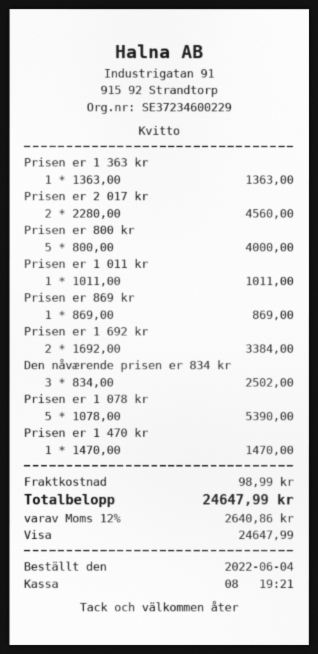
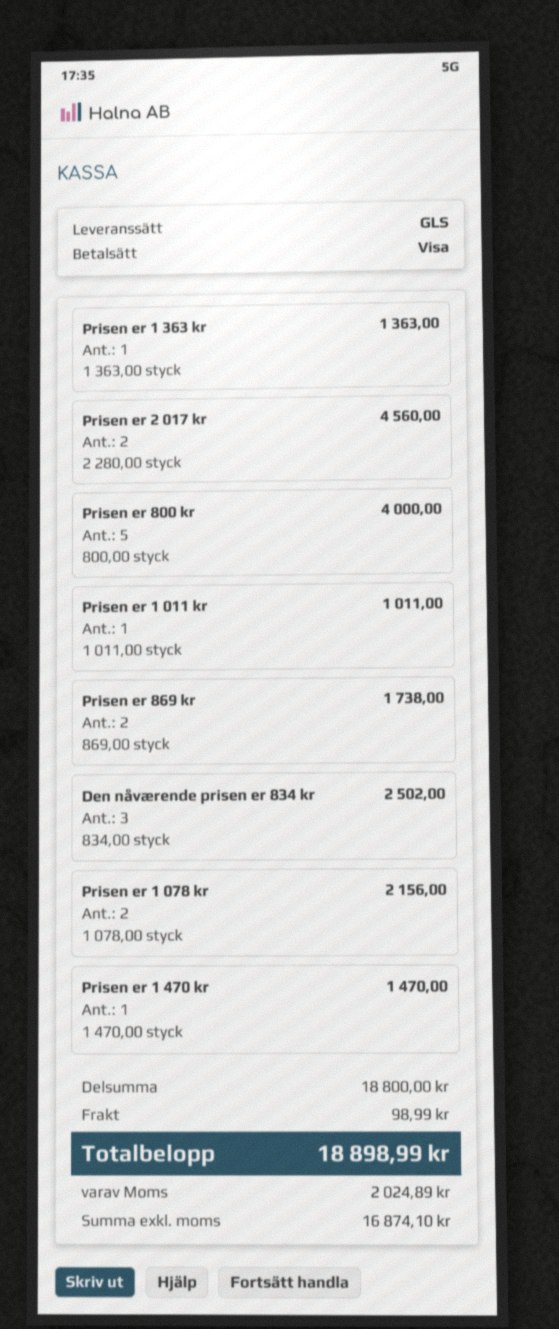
Prisen er 869 kr: 1 x 869.00 = 869.00 -> 2 x 869.00 = 1738.00
Prisen er 1 692 kr: 2 x 1692.00 = 3384.00 -> none
Prisen er 1 078 kr: 5 x 1078.00 = 5390.00 -> 2 x 1078.00 = 2156.00
tax: 2640.86 -> 2024.89
total: 24647.99 -> 18898.99

